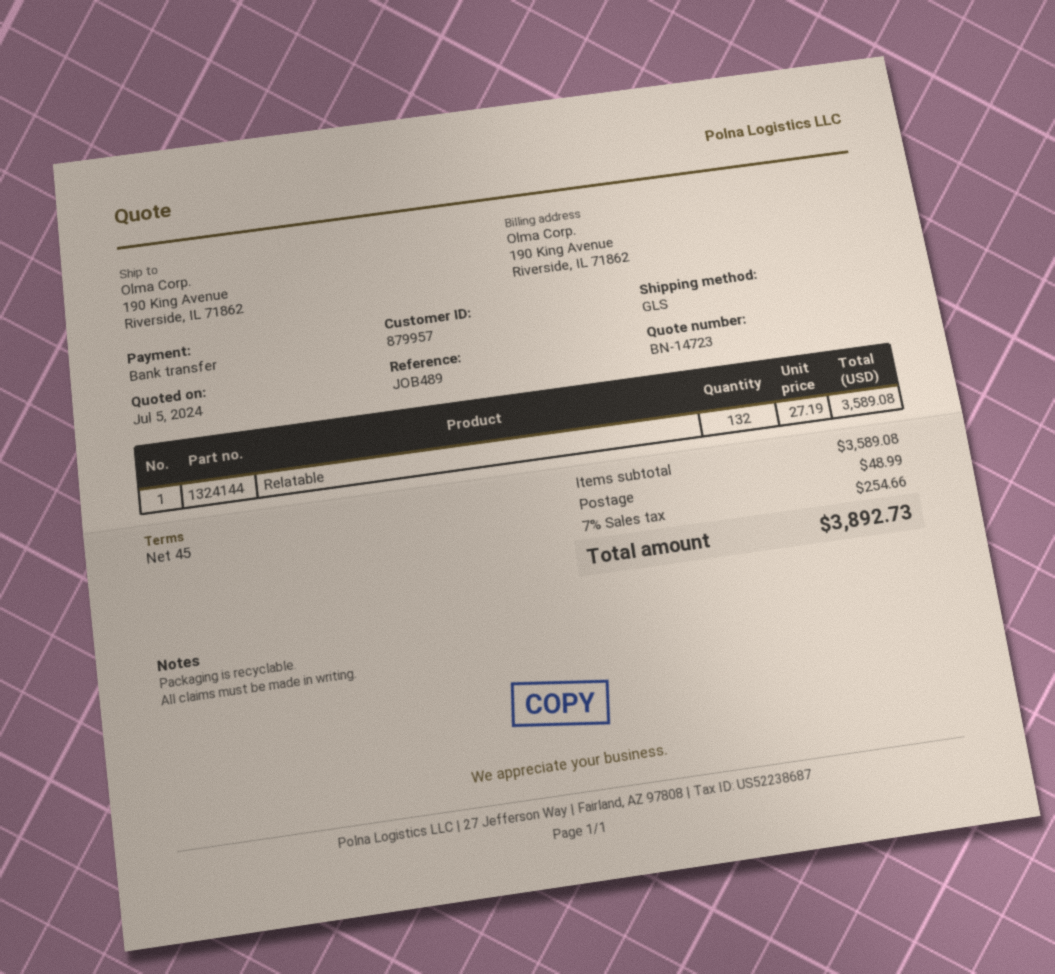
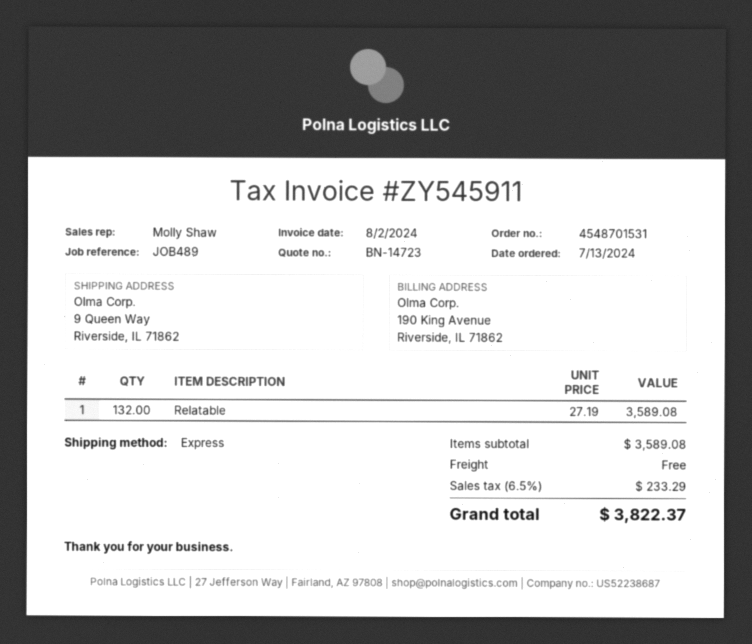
shipping method: GLS -> express
ship to: 190 King Avenue, Riverside, IL 71862 -> 9 Queen Way, Riverside, IL 71862
shipping: 48.99 -> 0.00
tax: 7% = 254.66 -> 6.5% = 233.29
total: 3892.73 -> 3822.37

